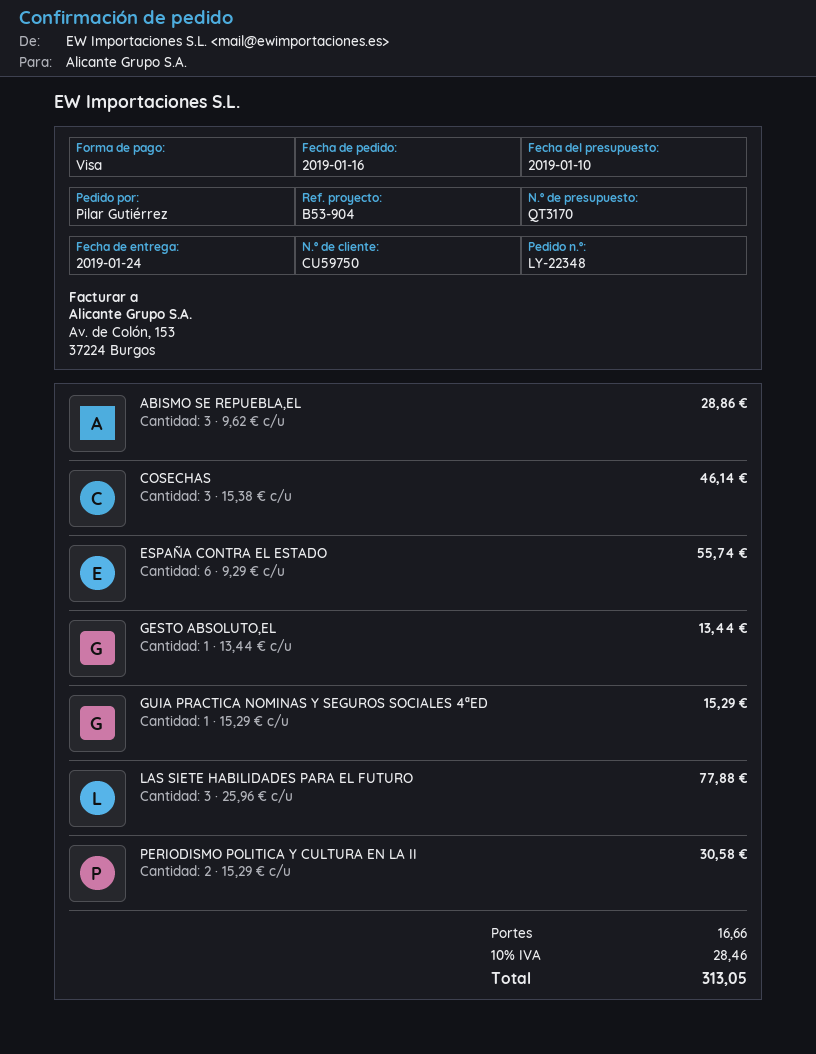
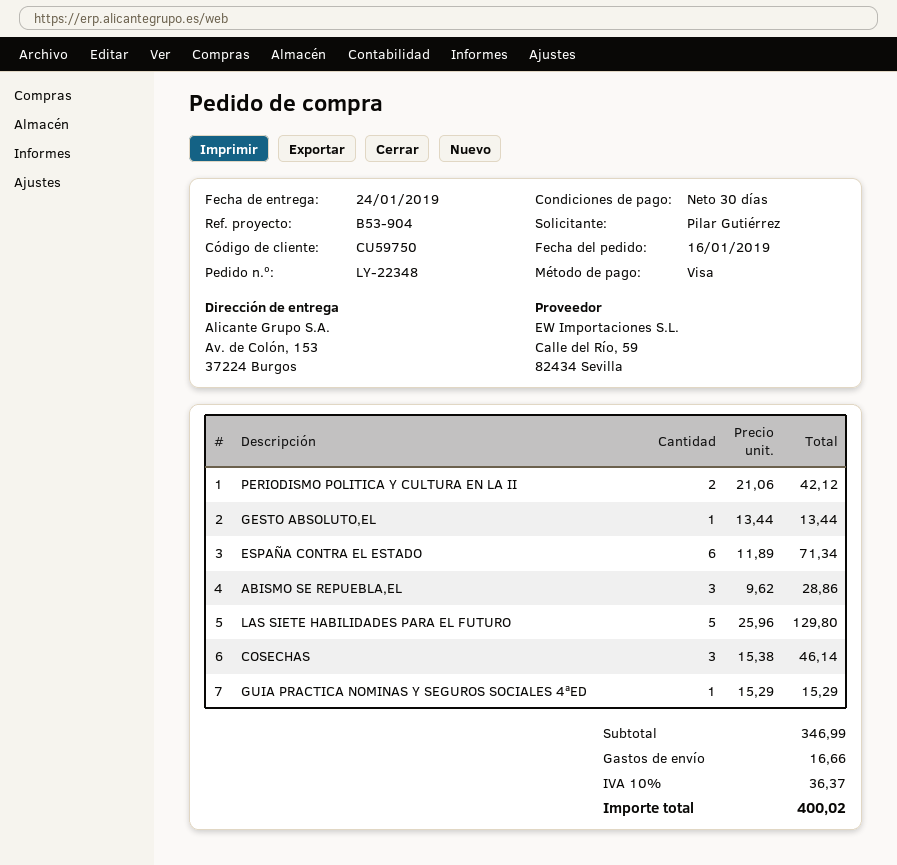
ESPAÑA CONTRA EL ESTADO: 6 x 9.29 = 55.74 -> 6 x 11.89 = 71.34
LAS SIETE HABILIDADES PARA EL FUTURO: 3 x 25.96 = 77.88 -> 5 x 25.96 = 129.80
PERIODISMO POLITICA Y CULTURA EN LA II: 2 x 15.29 = 30.58 -> 2 x 21.06 = 42.12
tax: 10% = 28.46 -> 10% = 36.37
total: 313.05 -> 400.02

